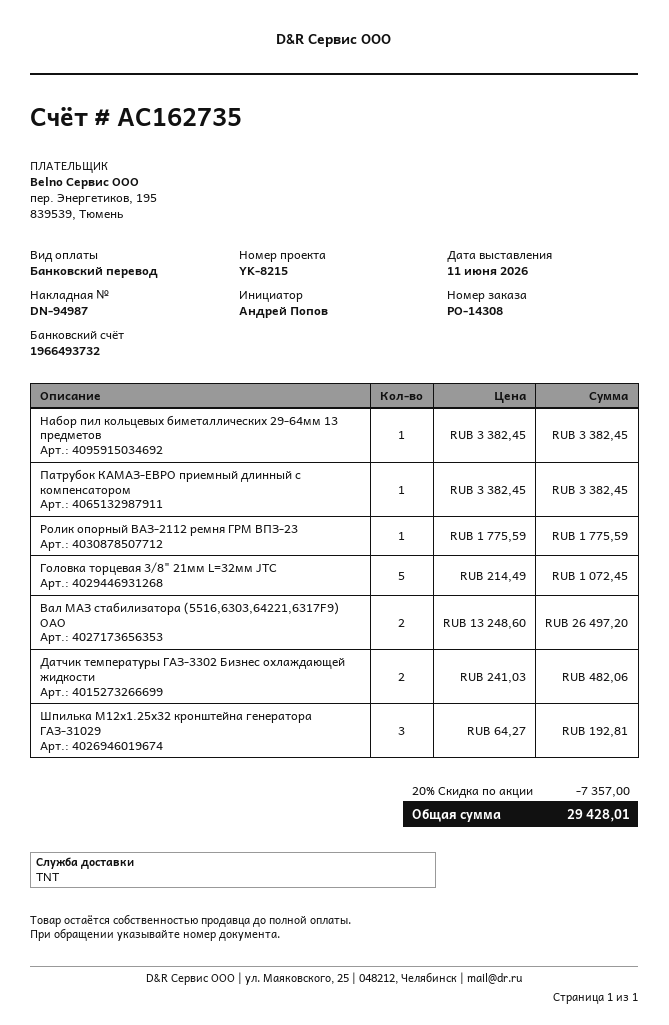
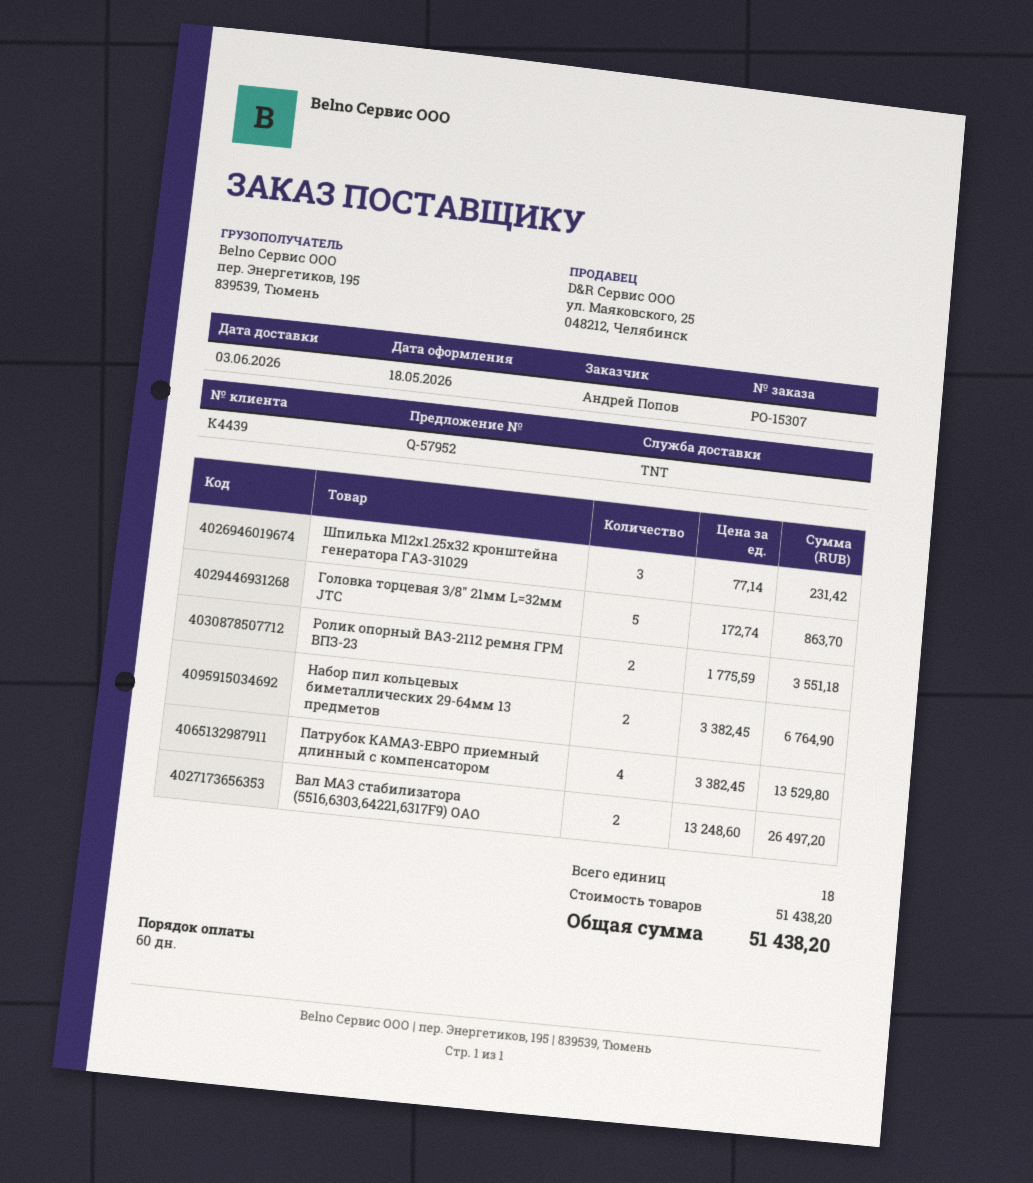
order number: PO-14308 -> PO-15307
Набор пил кольцевых биметаллических 29-64мм 13 предметов: 1 x 3382.45 = 3382.45 -> 2 x 3382.45 = 6764.90
Патрубок КАМАЗ-ЕВРО приемный длинный с компенсатором: 1 x 3382.45 = 3382.45 -> 4 x 3382.45 = 13529.80
Ролик опорный ВАЗ-2112 ремня ГРМ ВПЗ-23: 1 x 1775.59 = 1775.59 -> 2 x 1775.59 = 3551.18
Головка торцевая 3/8" 21мм L=32мм JTC: 5 x 214.49 = 1072.45 -> 5 x 172.74 = 863.70
Датчик температуры ГАЗ-3302 Бизнес охлаждающей жидкости: 2 x 241.03 = 482.06 -> none
Шпилька М12х1.25х32 кронштейна генератора ГАЗ-31029: 3 x 64.27 = 192.81 -> 3 x 77.14 = 231.42
discount: 20% = 7357.00 -> none
total: 29428.01 -> 51438.20

